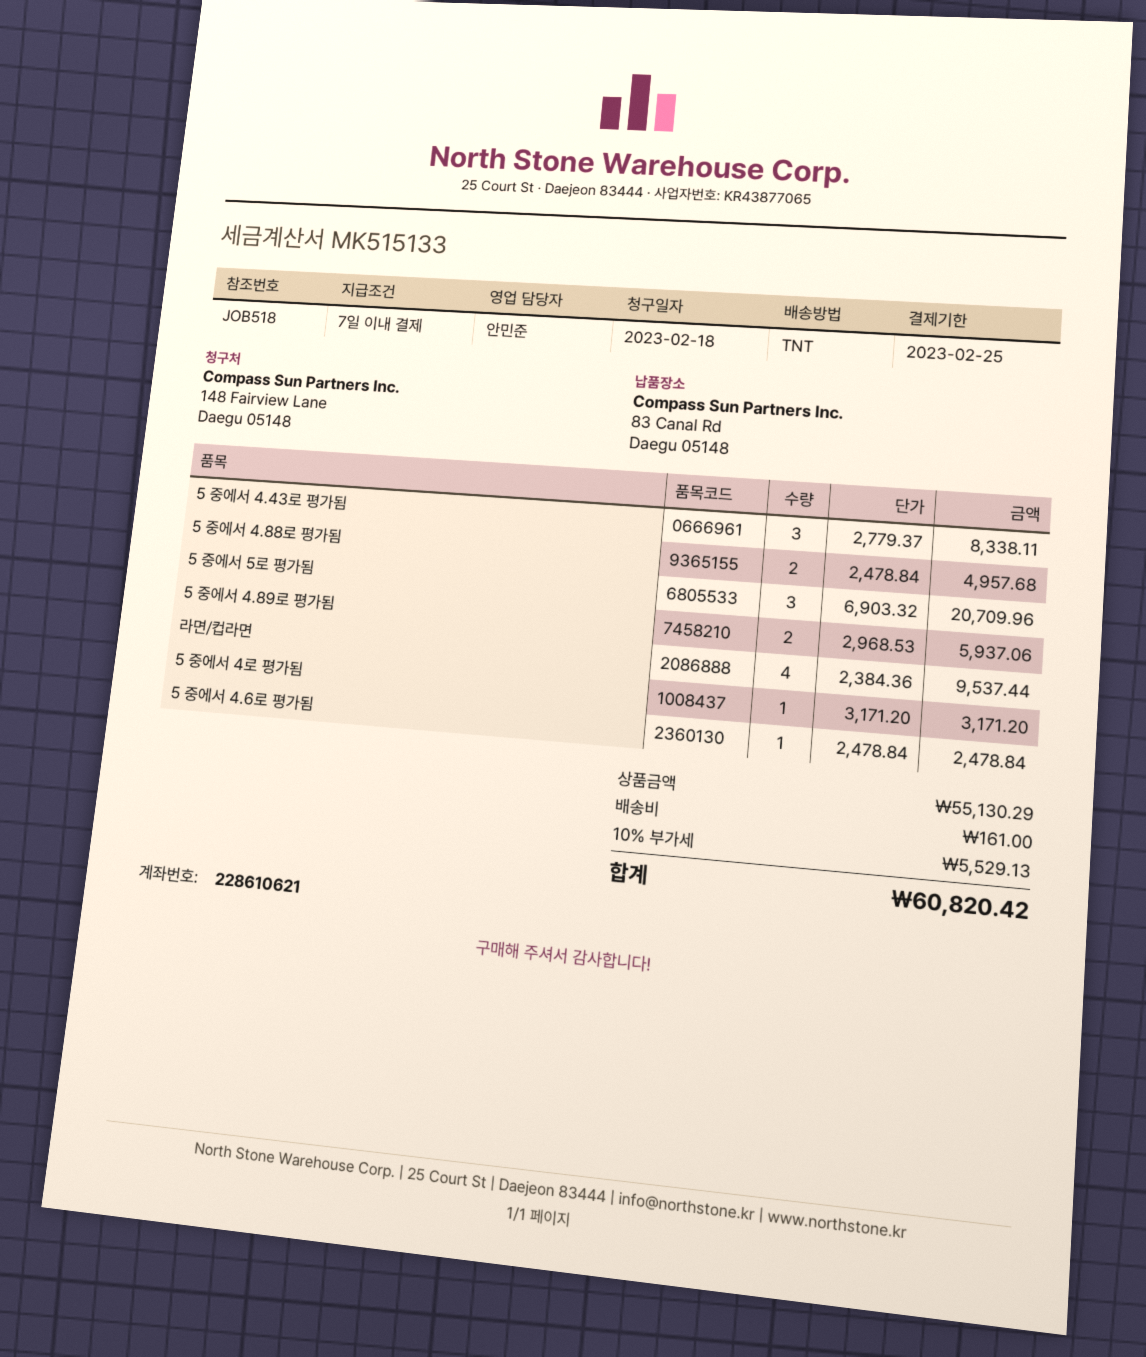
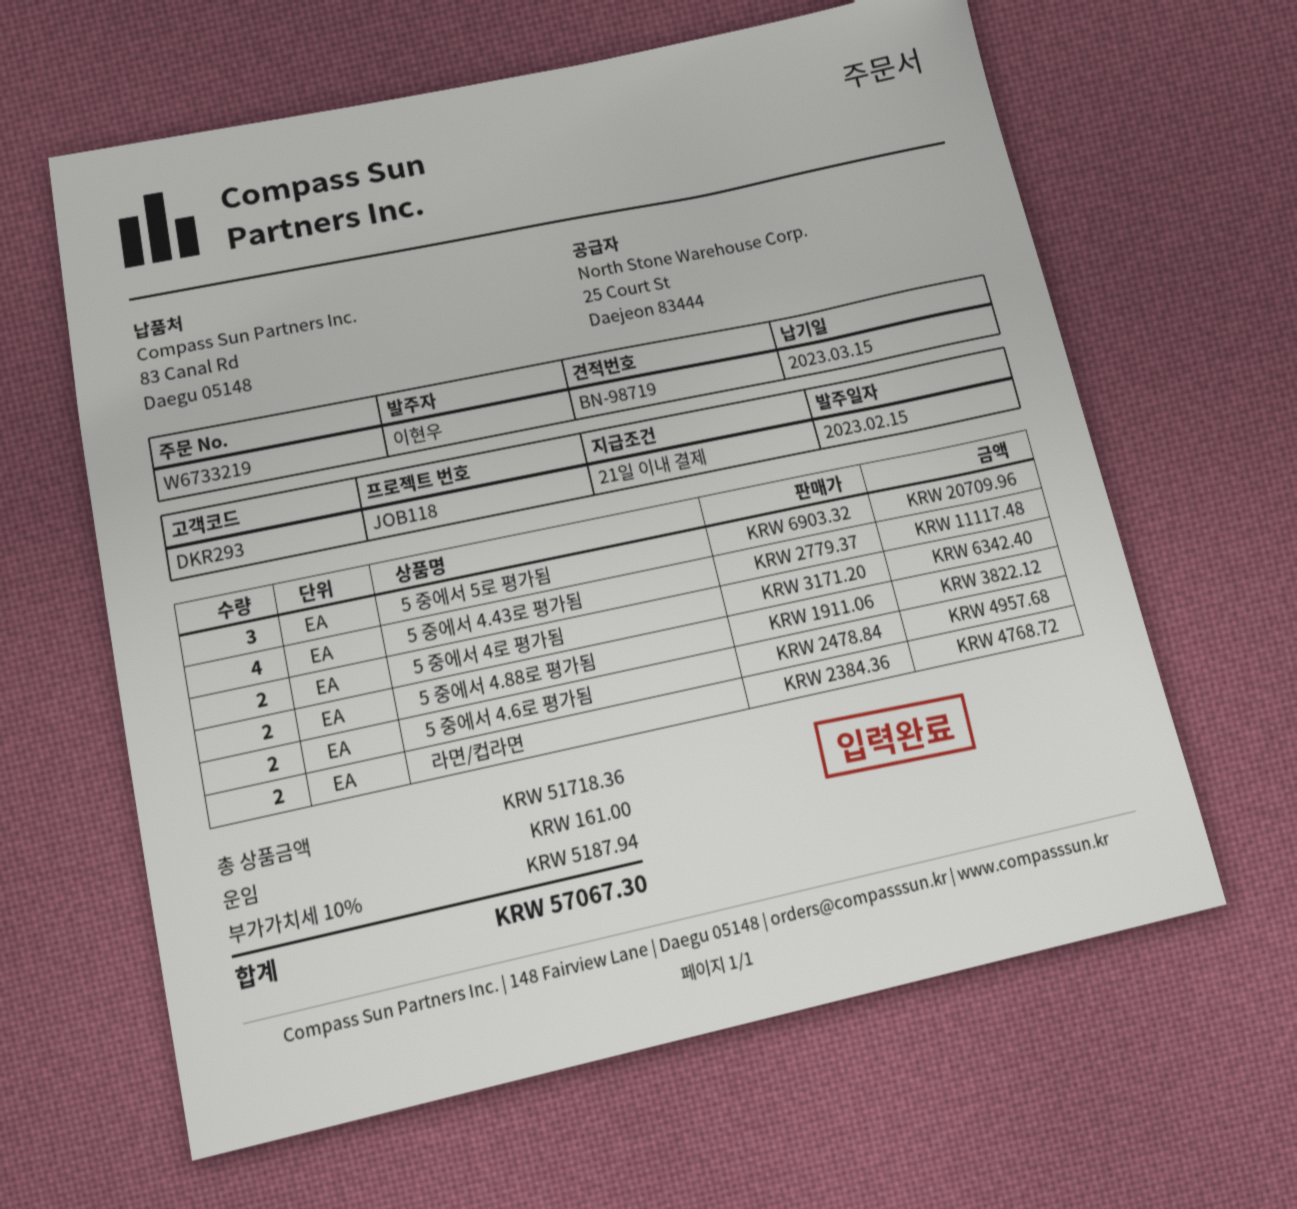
payment terms: 7 days -> 21 days
reference: JOB518 -> JOB118
5 중에서 4.43로 평가됨: 3 x 2779.37 = 8338.11 -> 4 x 2779.37 = 11117.48
5 중에서 4.88로 평가됨: 2 x 2478.84 = 4957.68 -> 2 x 1911.06 = 3822.12
5 중에서 4.89로 평가됨: 2 x 2968.53 = 5937.06 -> none
라면/컵라면: 4 x 2384.36 = 9537.44 -> 2 x 2384.36 = 4768.72
5 중에서 4로 평가됨: 1 x 3171.20 = 3171.20 -> 2 x 3171.20 = 6342.40
5 중에서 4.6로 평가됨: 1 x 2478.84 = 2478.84 -> 2 x 2478.84 = 4957.68
subtotal: 55130.29 -> 51718.36
tax: 10% = 5529.13 -> 10% = 5187.94
total: 60820.42 -> 57067.30

